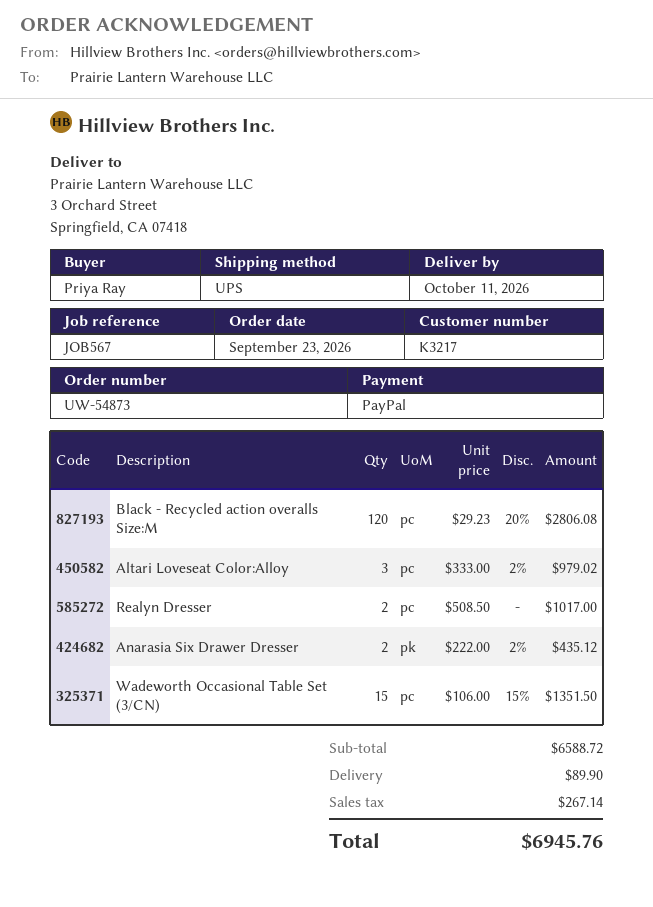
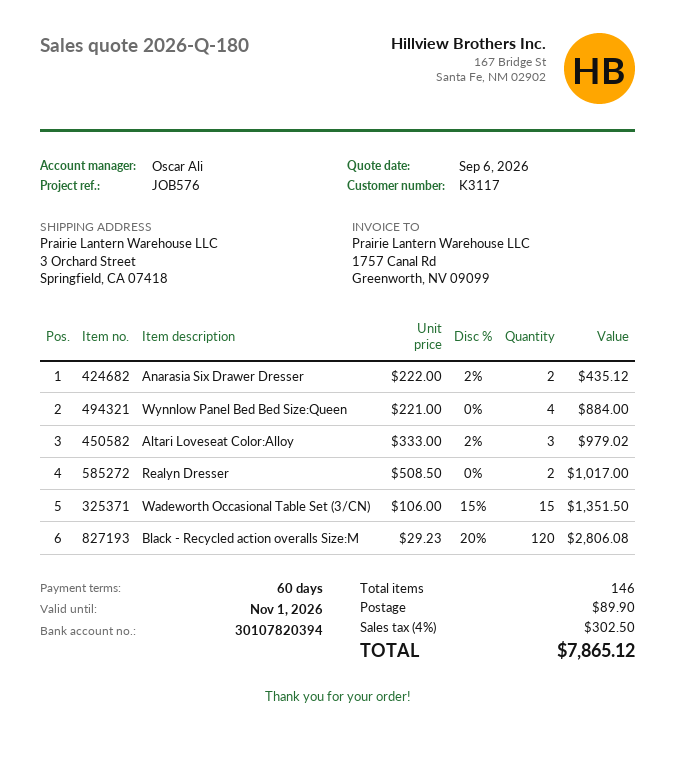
customer number: K3217 -> K3117
reference: JOB567 -> JOB576
Wynnlow Panel Bed Bed Size:Queen: none -> 4 x 221.00 = 884.00
tax: 267.14 -> 302.50
total: 6945.76 -> 7865.12

